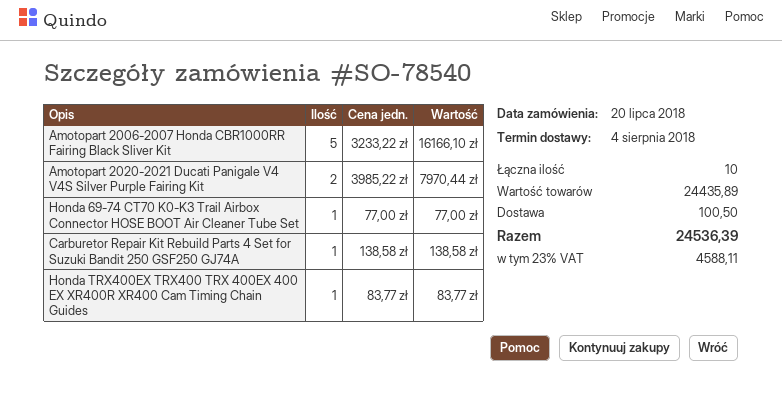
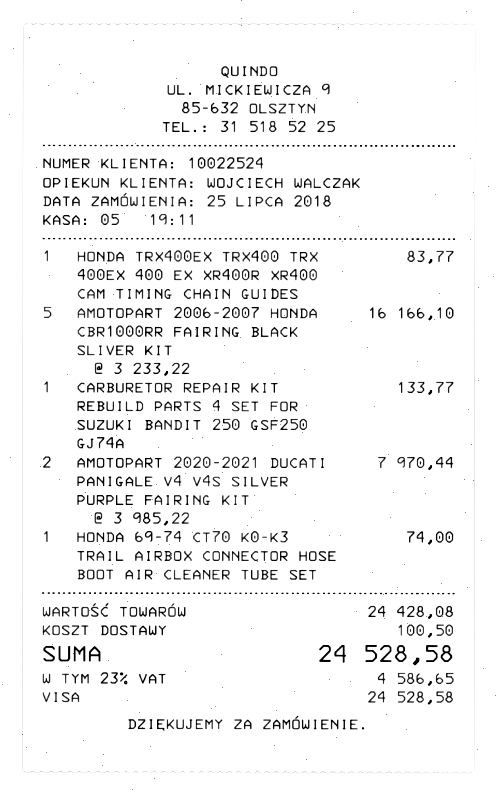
order date: 2018-07-20 -> 2018-07-25
Honda 69-74 CT70 K0-K3 Trail Airbox Connector HOSE BOOT Air Cleaner Tube Set: 1 x 77.00 = 77.00 -> 1 x 74.00 = 74.00
Carburetor Repair Kit Rebuild Parts 4 Set for Suzuki Bandit 250 GSF250 GJ74A: 1 x 138.58 = 138.58 -> 1 x 133.77 = 133.77
subtotal: 24435.89 -> 24428.08
tax: 23% = 4588.11 -> 23% = 4586.65
total: 24536.39 -> 24528.58

